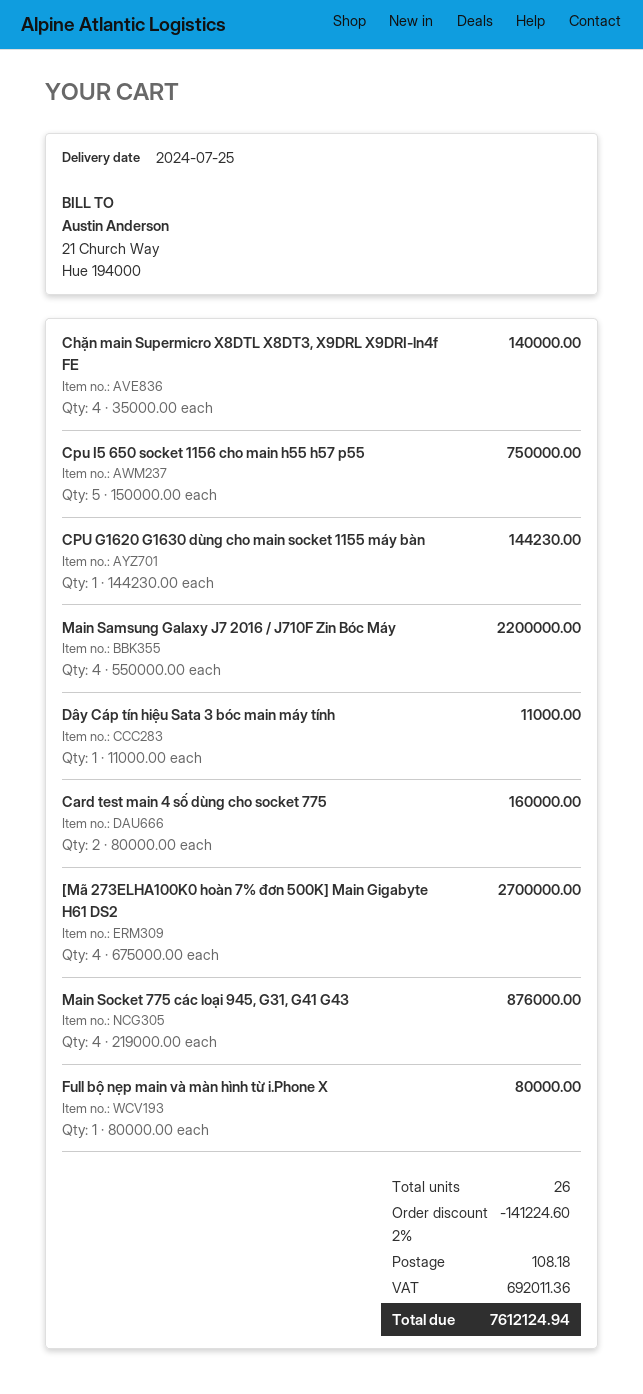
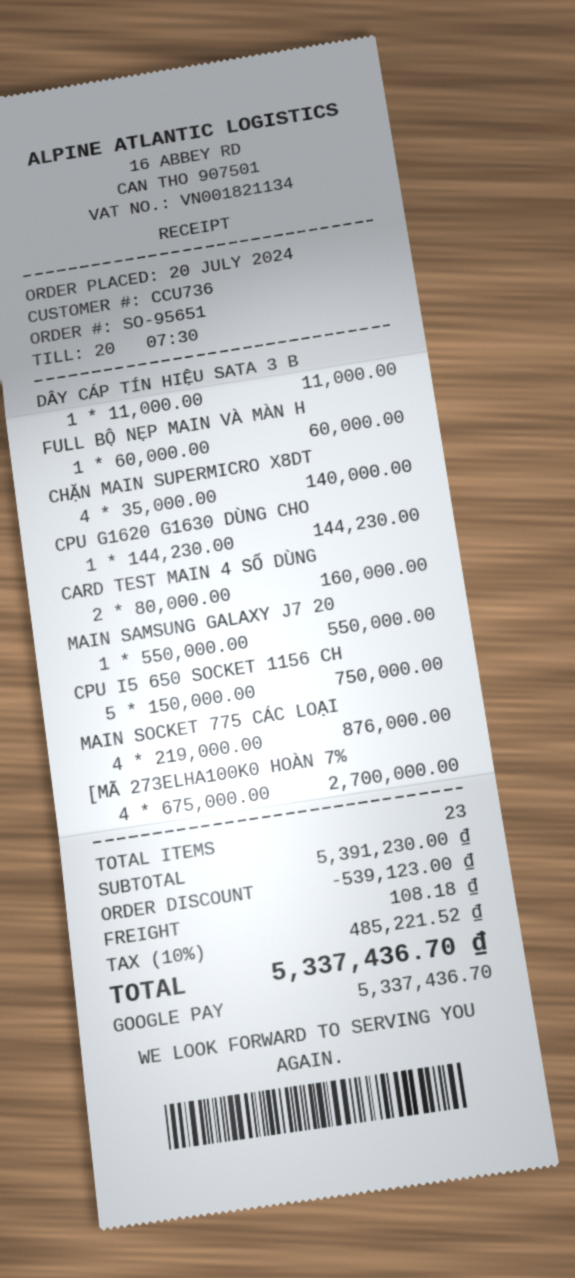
Main Samsung Galaxy J7 2016 / J710F Zin Bóc Máy: 4 x 550000.00 = 2200000.00 -> 1 x 550000.00 = 550000.00
Full bộ nẹp main và màn hình từ i.Phone X: 1 x 80000.00 = 80000.00 -> 1 x 60000.00 = 60000.00
total quantity: 26 -> 23
discount: 141224.60 -> 539123.00
tax: 692011.36 -> 485221.52
total: 7612124.94 -> 5337436.70

